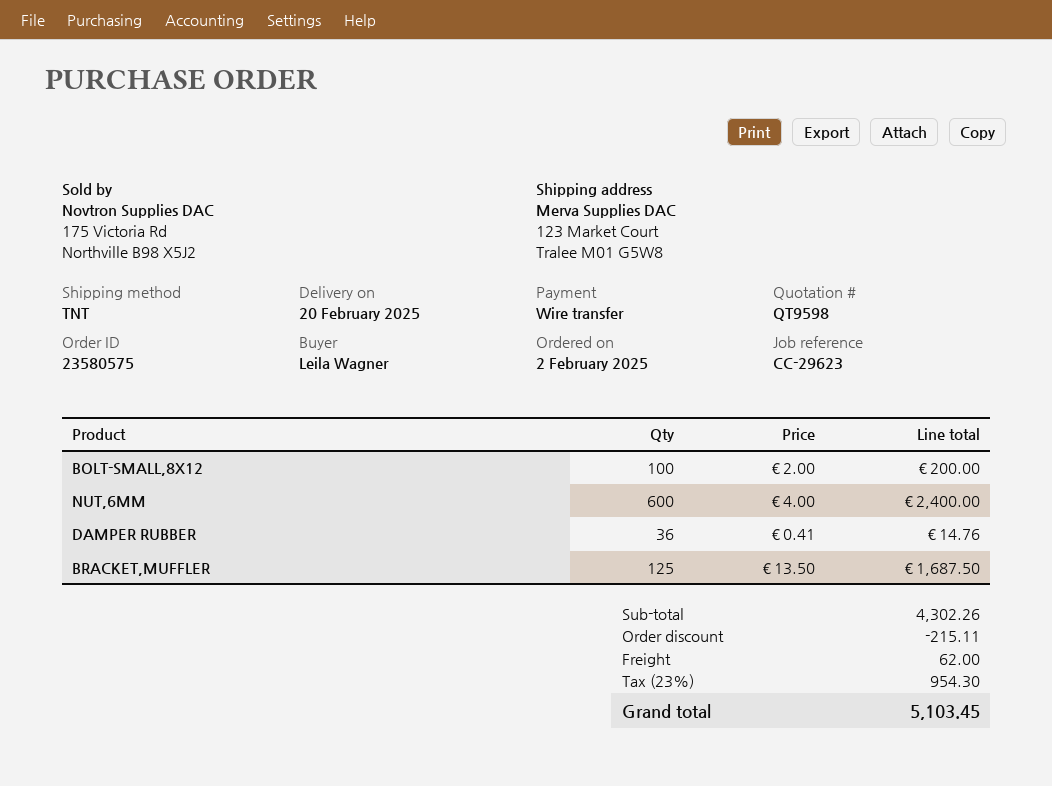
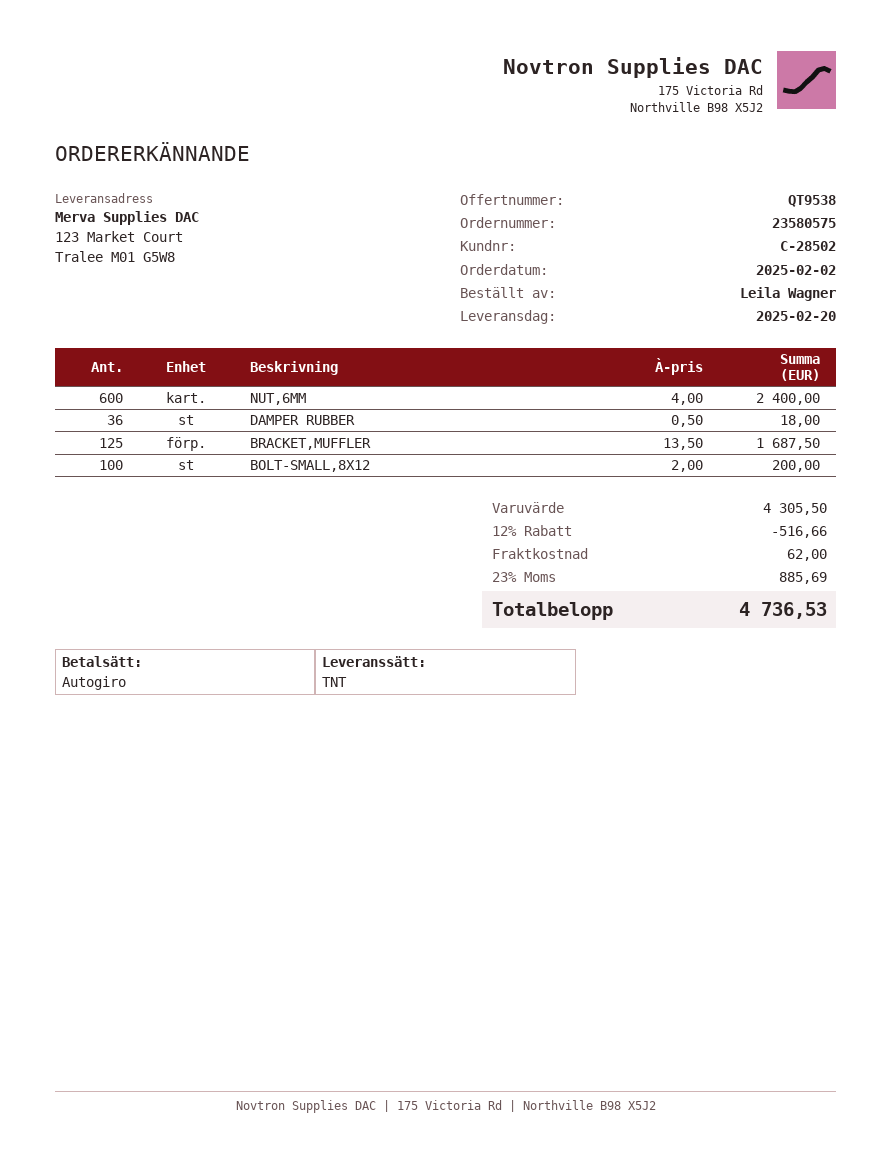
quote number: QT9598 -> QT9538
payment method: bank transfer -> direct debit
DAMPER RUBBER: 36 x 0.41 = 14.76 -> 36 x 0.50 = 18.00
subtotal: 4302.26 -> 4305.50
discount: 215.11 -> 516.66
tax: 23% = 954.30 -> 23% = 885.69
total: 5103.45 -> 4736.53

